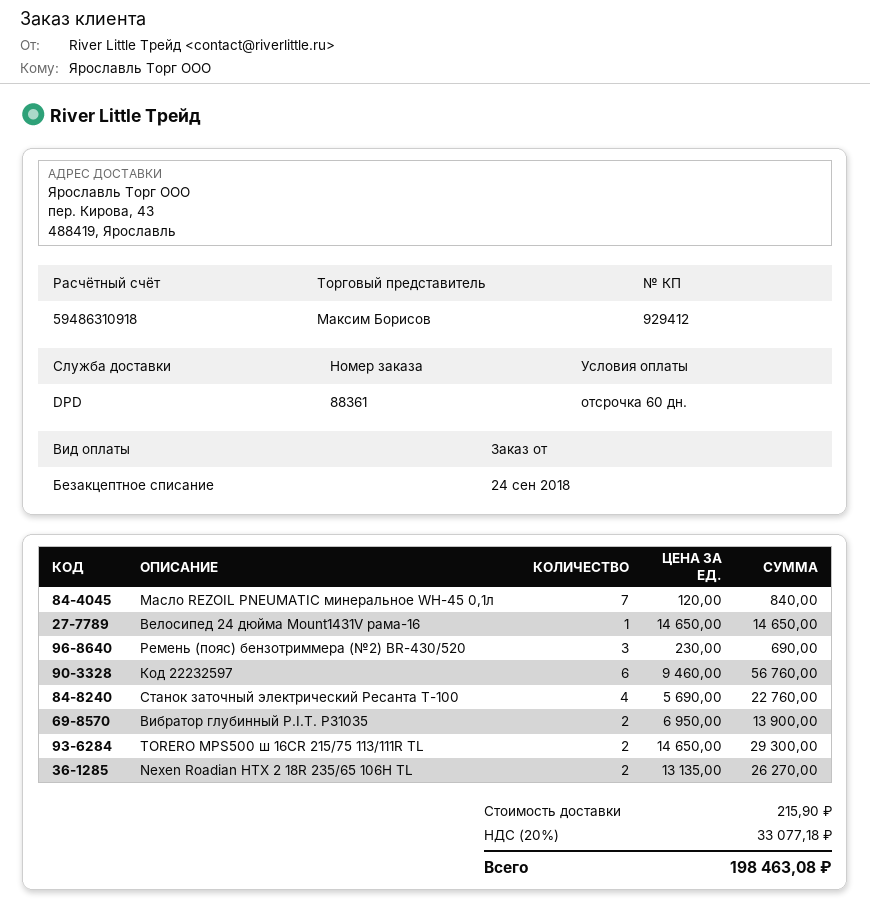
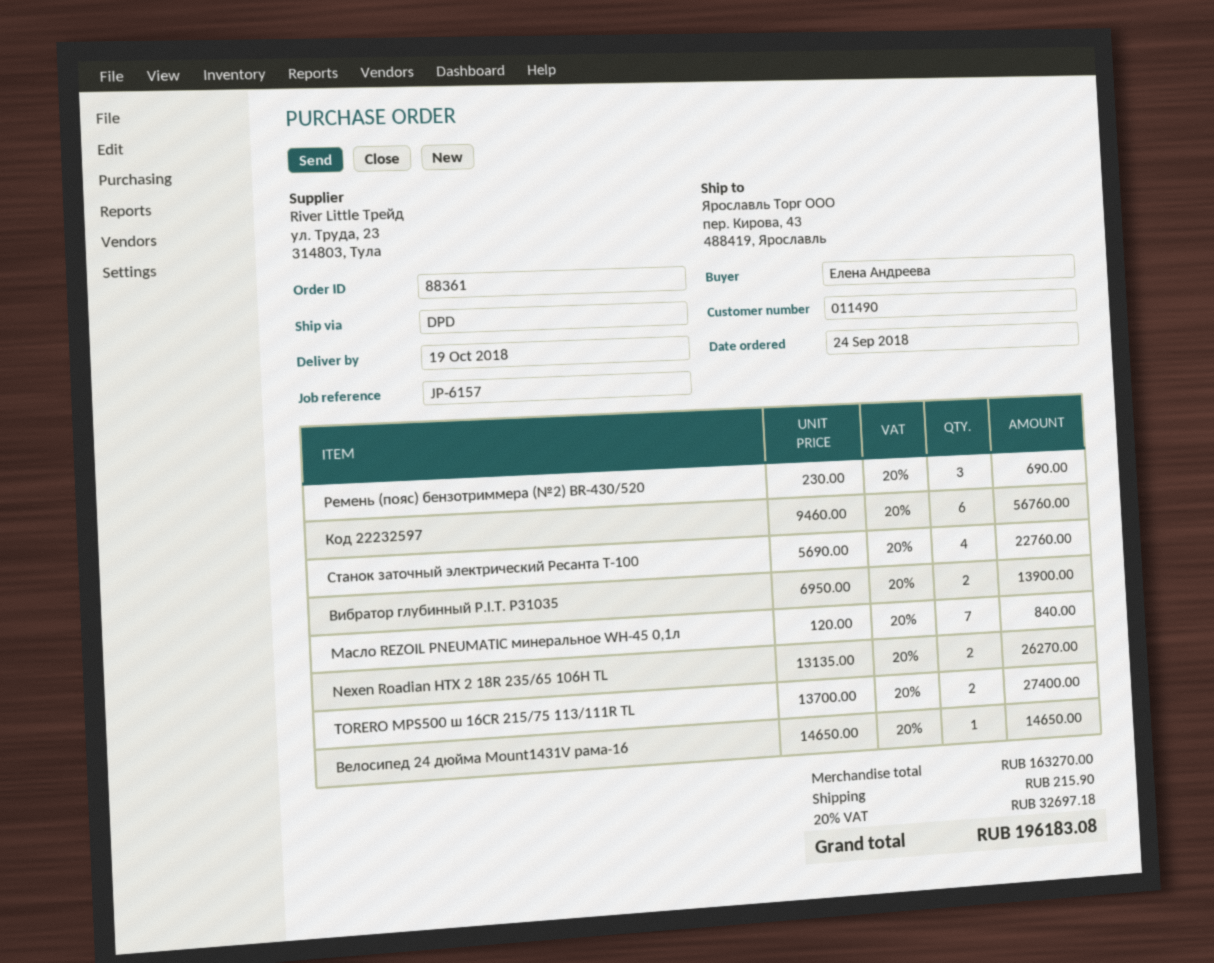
TORERO MPS500 ш 16CR 215/75 113/111R TL: 2 x 14650.00 = 29300.00 -> 2 x 13700.00 = 27400.00
tax: 20% = 33077.18 -> 20% = 32697.18
total: 198463.08 -> 196183.08

